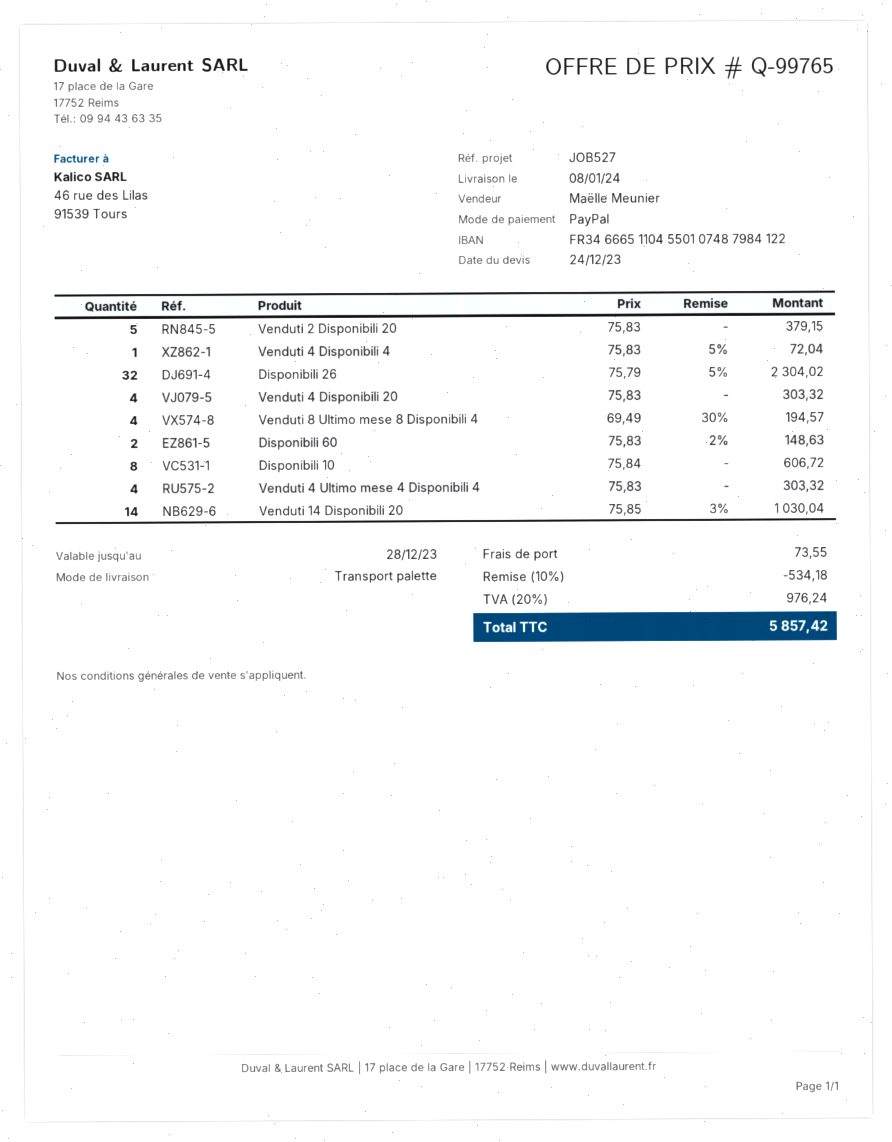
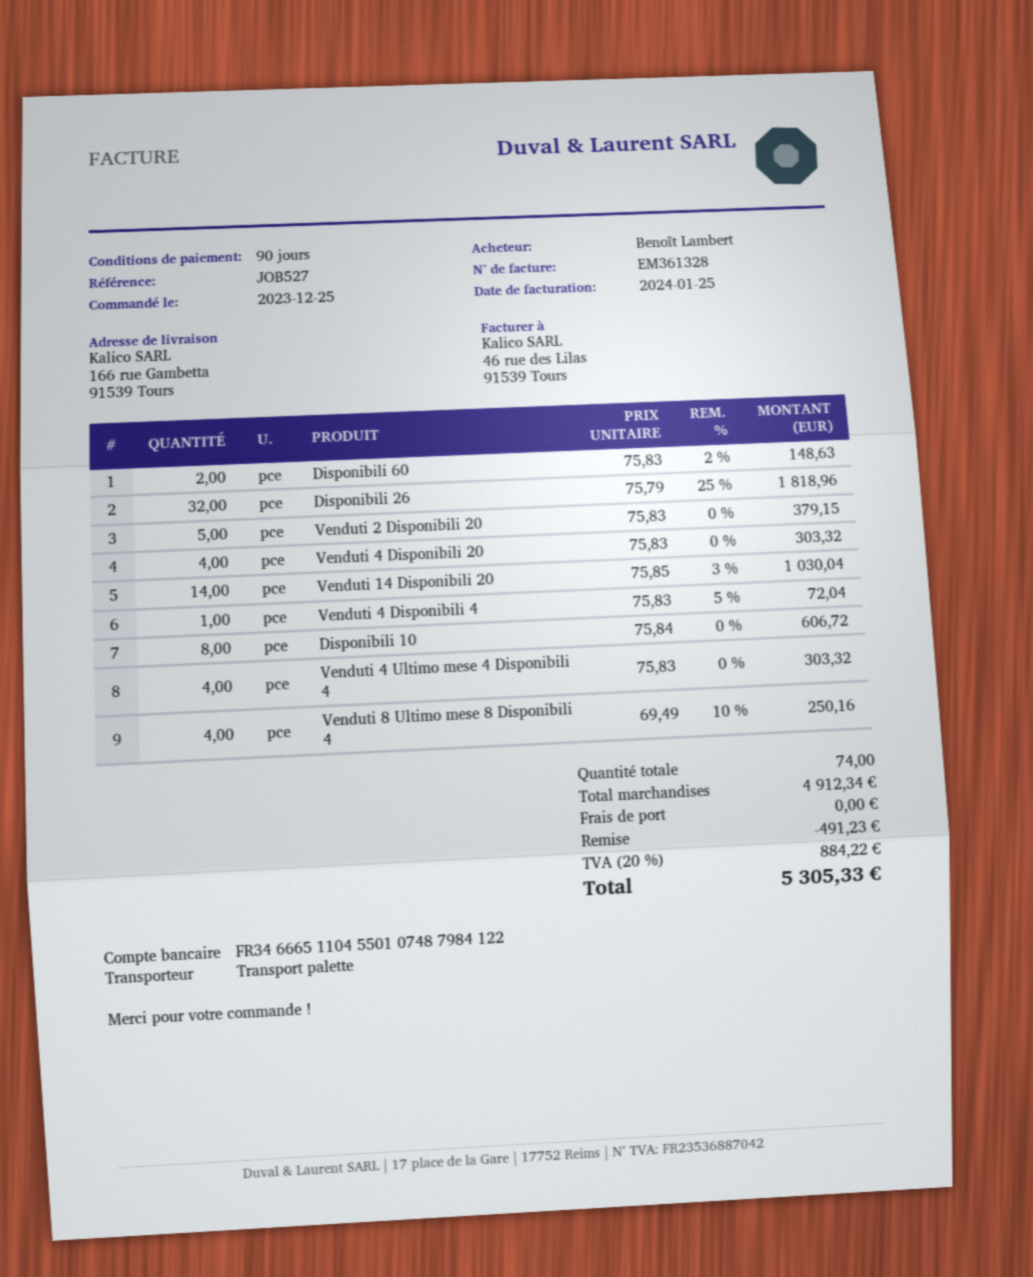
Disponibili 26: 32 x 75.79 - 5% = 2304.02 -> 32 x 75.79 - 25% = 1818.96
Venduti 8 Ultimo mese 8 Disponibili 4: 4 x 69.49 - 30% = 194.57 -> 4 x 69.49 - 10% = 250.16
discount: 534.18 -> 491.23
shipping: 73.55 -> 0.00
tax: 20% = 976.24 -> 20% = 884.22
total: 5857.42 -> 5305.33

